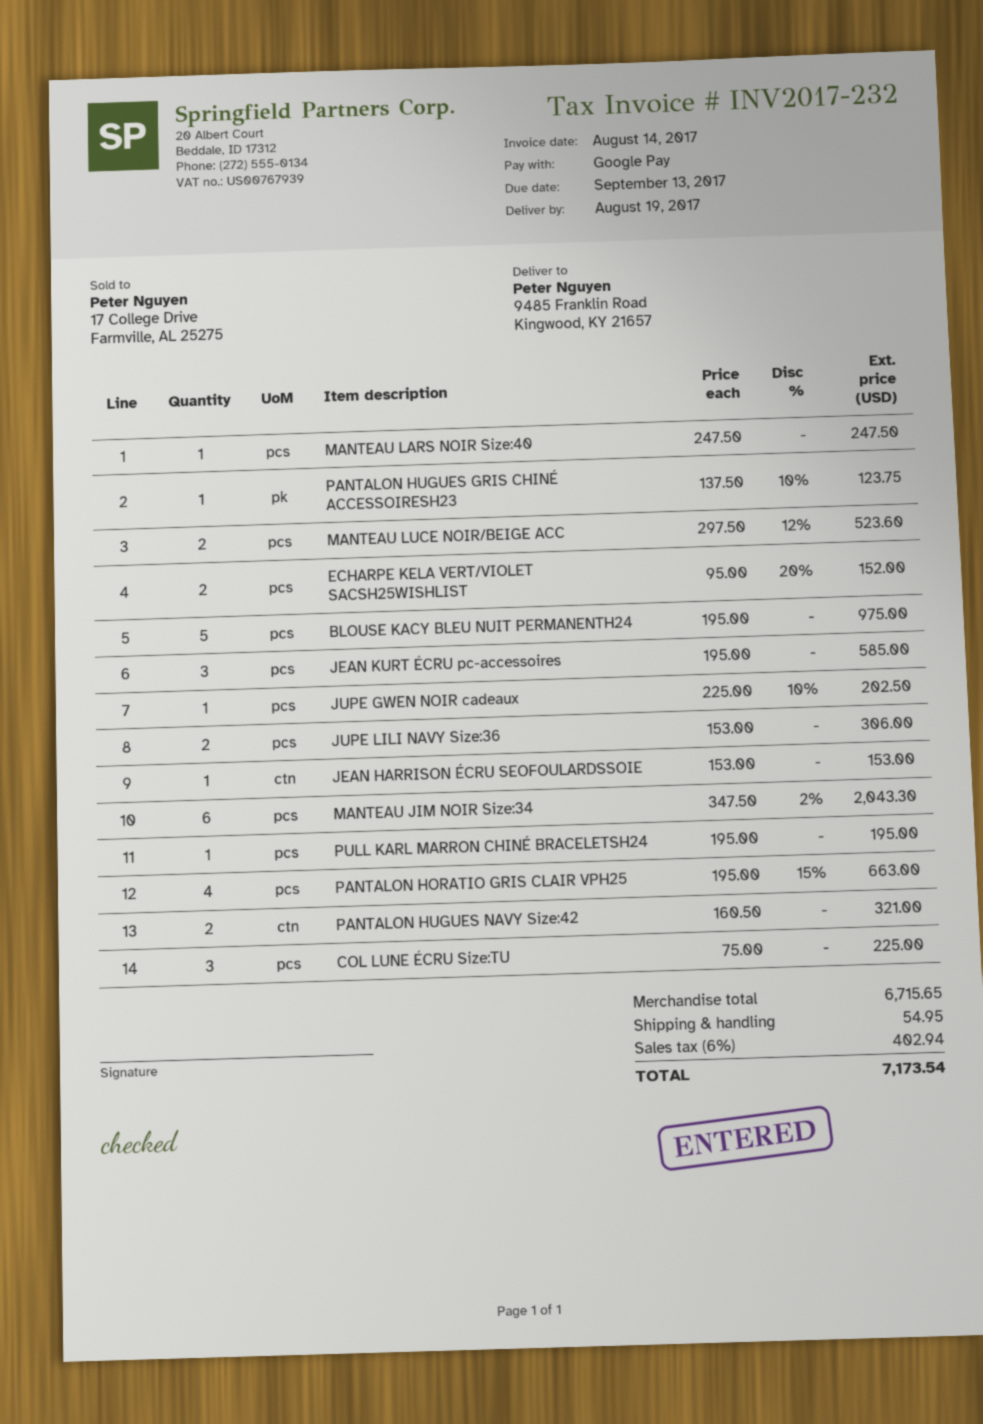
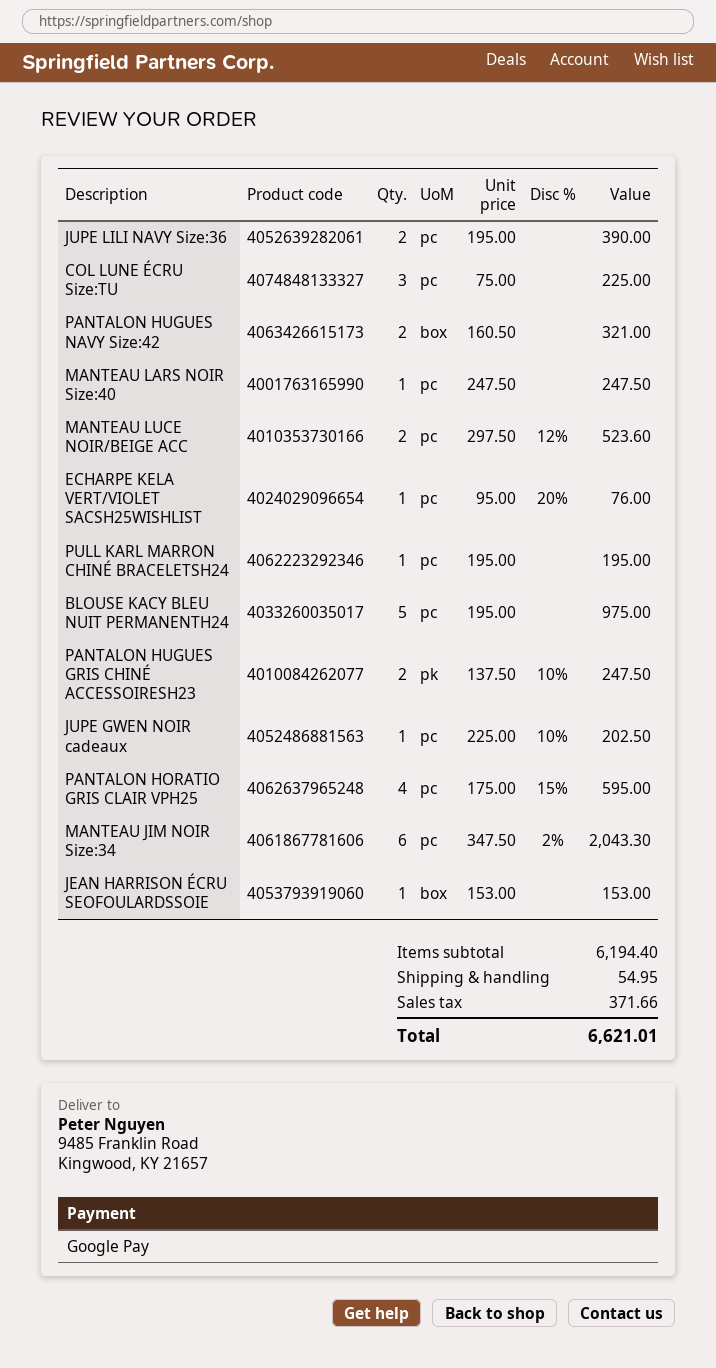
PANTALON HUGUES GRIS CHINÉ ACCESSOIRESH23: 1 x 137.50 - 10% = 123.75 -> 2 x 137.50 - 10% = 247.50
ECHARPE KELA VERT/VIOLET SACSH25WISHLIST: 2 x 95.00 - 20% = 152.00 -> 1 x 95.00 - 20% = 76.00
JEAN KURT ÉCRU pc-accessoires: 3 x 195.00 = 585.00 -> none
JUPE LILI NAVY Size:36: 2 x 153.00 = 306.00 -> 2 x 195.00 = 390.00
PANTALON HORATIO GRIS CLAIR VPH25: 4 x 195.00 - 15% = 663.00 -> 4 x 175.00 - 15% = 595.00
subtotal: 6715.65 -> 6194.40
tax: 402.94 -> 371.66
total: 7173.54 -> 6621.01

